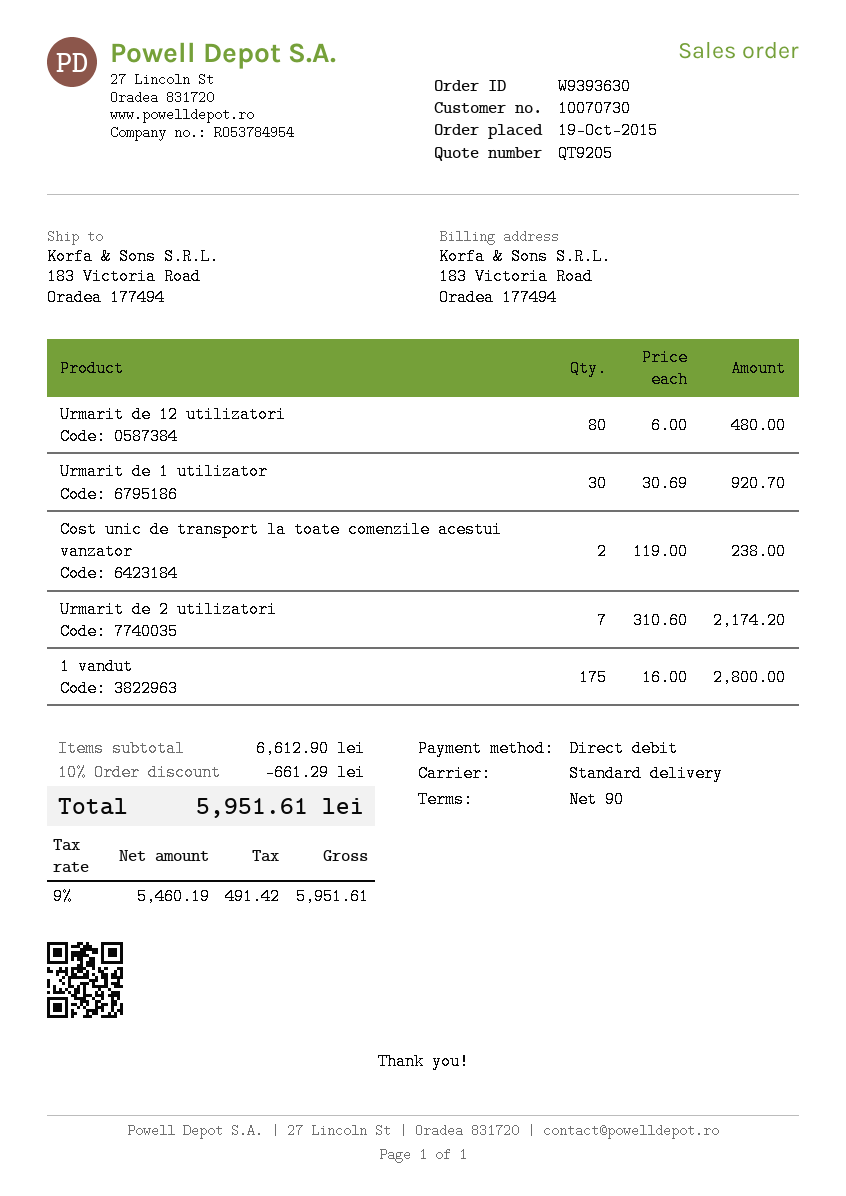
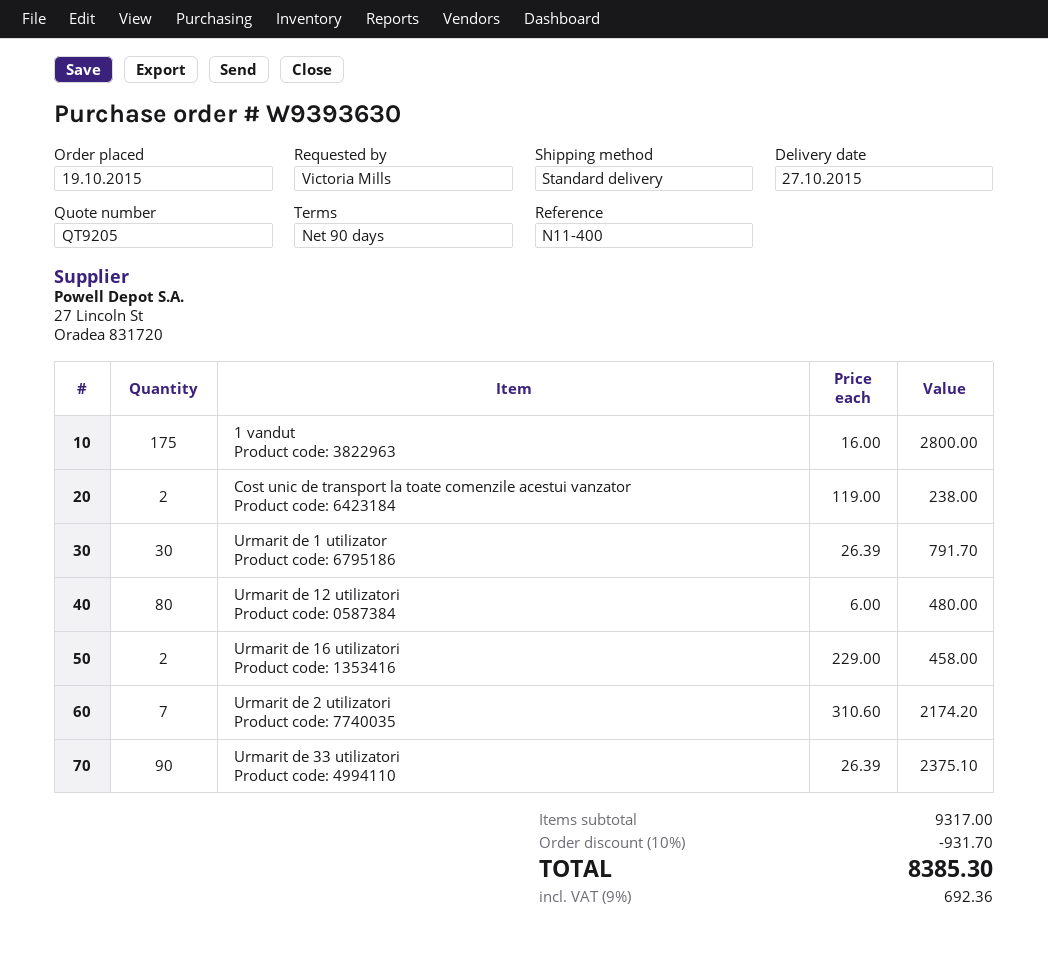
Urmarit de 1 utilizator: 30 x 30.69 = 920.70 -> 30 x 26.39 = 791.70
Urmarit de 16 utilizatori: none -> 2 x 229.00 = 458.00
Urmarit de 33 utilizatori: none -> 90 x 26.39 = 2375.10
subtotal: 6612.90 -> 9317.00
discount: 10% = 661.29 -> 10% = 931.70
tax: 9% = 491.42 -> 9% = 692.36
total: 5951.61 -> 8385.30

